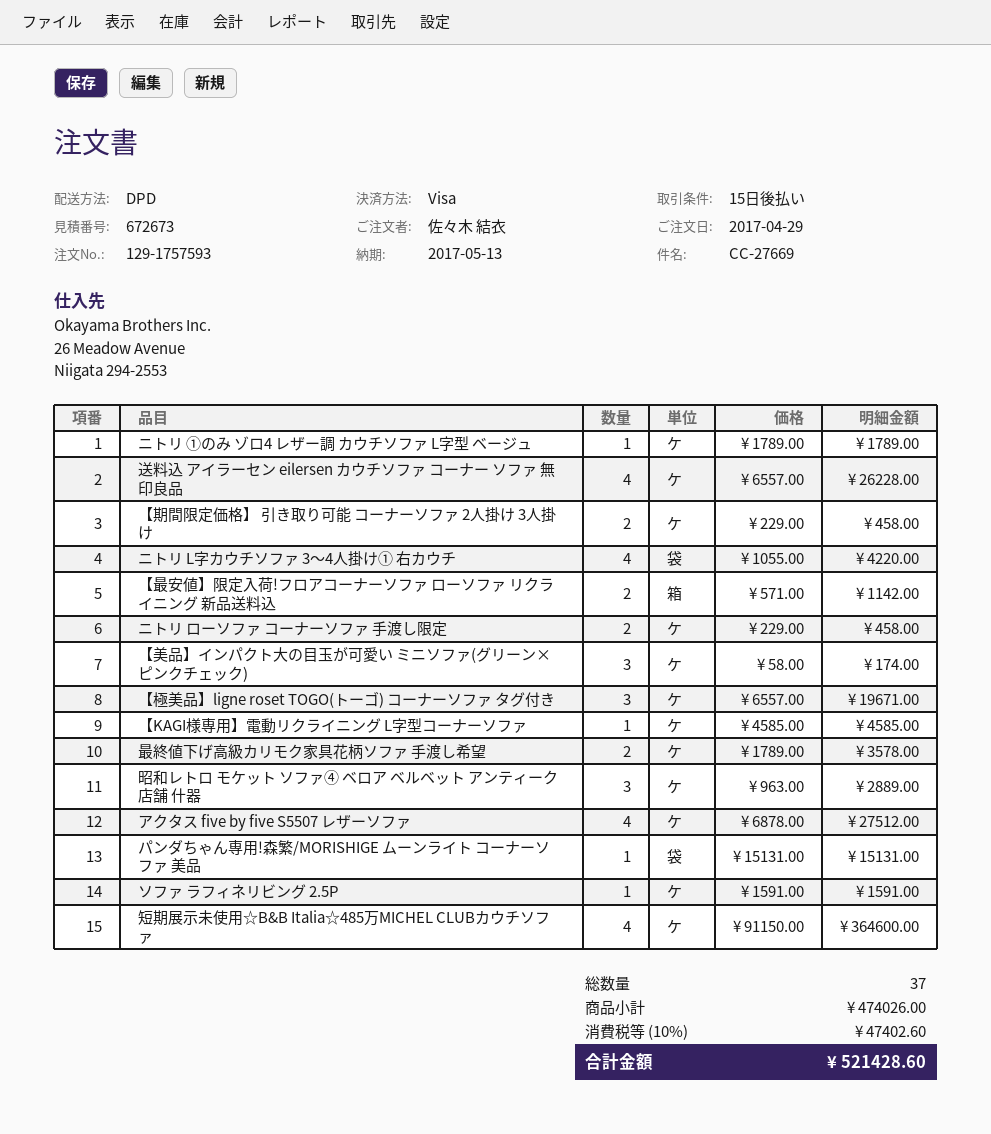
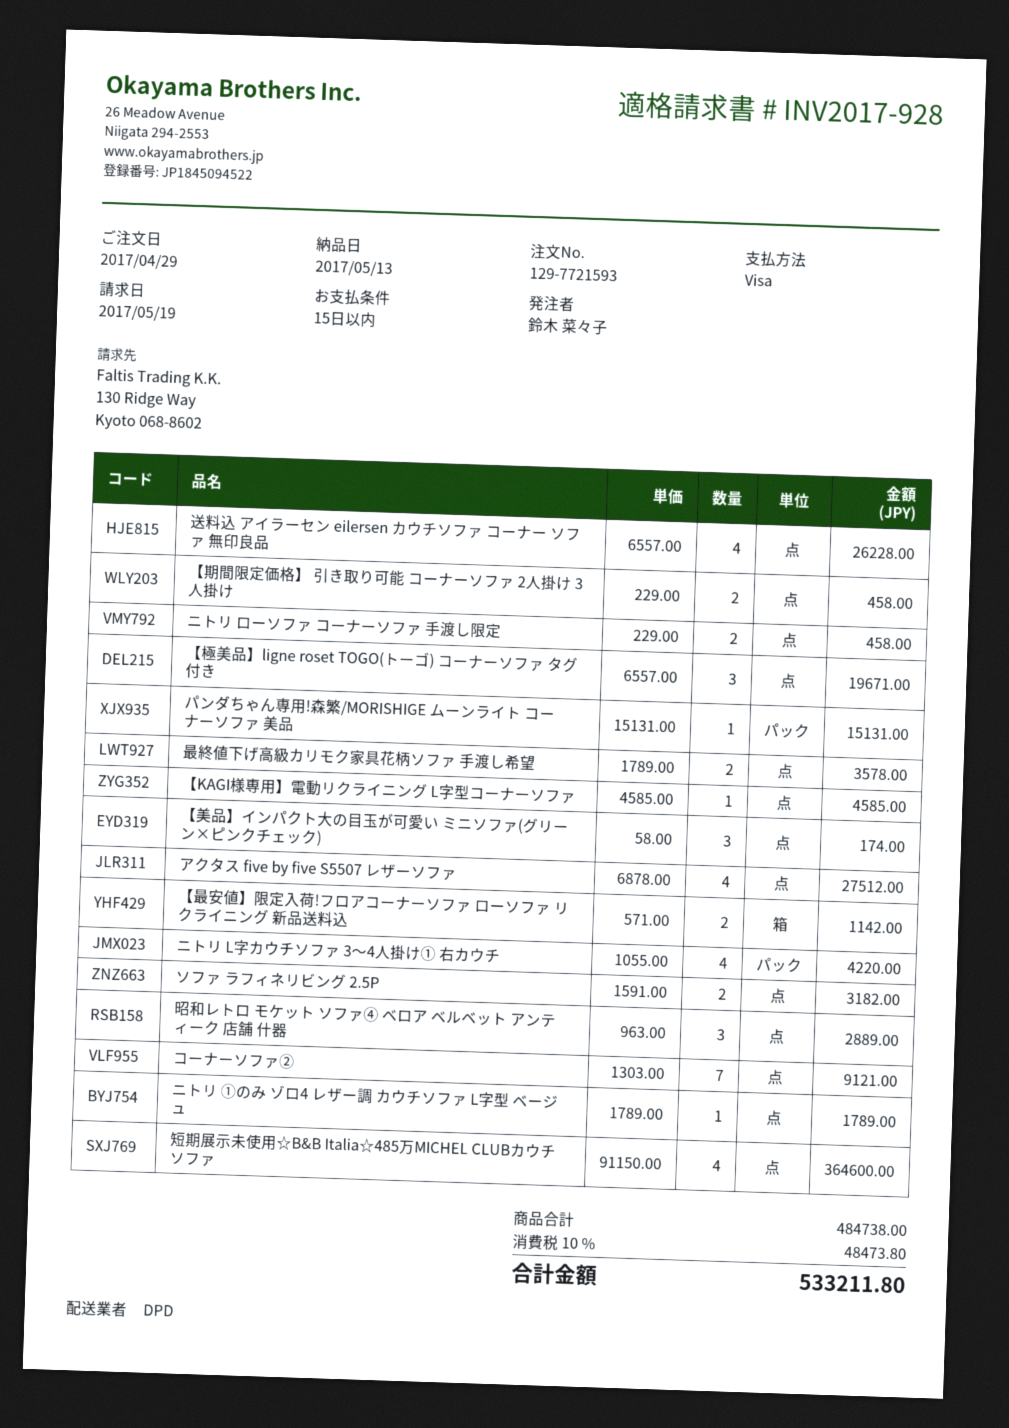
order number: 129-1757593 -> 129-7721593
ordered by: 佐々木 結衣 -> 鈴木 菜々子
ソファ ラフィネリビング 2.5P: 1 x 1591.00 = 1591.00 -> 2 x 1591.00 = 3182.00
コーナーソファ②: none -> 7 x 1303.00 = 9121.00
subtotal: 474026.00 -> 484738.00
tax: 10% = 47402.60 -> 10% = 48473.80
total: 521428.60 -> 533211.80

